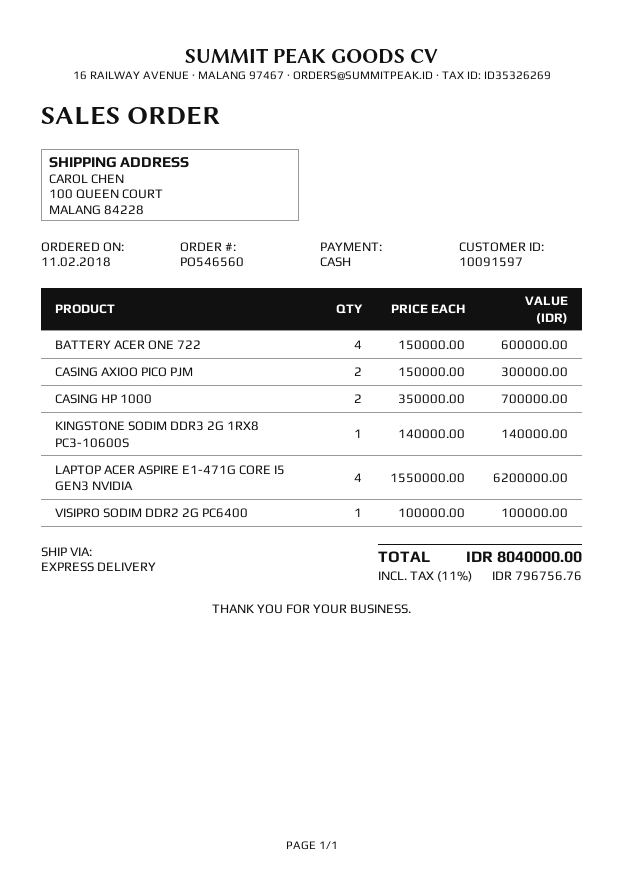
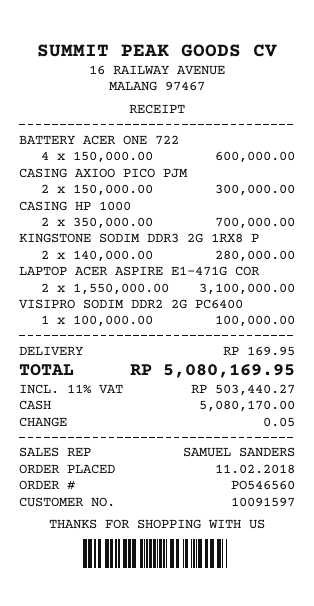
KINGSTONE SODIM DDR3 2G 1RX8 PC3-10600S: 1 x 140000.00 = 140000.00 -> 2 x 140000.00 = 280000.00
LAPTOP ACER ASPIRE E1-471G CORE I5 GEN3 NVIDIA: 4 x 1550000.00 = 6200000.00 -> 2 x 1550000.00 = 3100000.00
shipping: none -> 169.95
tax: 11% = 796756.76 -> 11% = 503440.27
total: 8040000.00 -> 5080169.95

